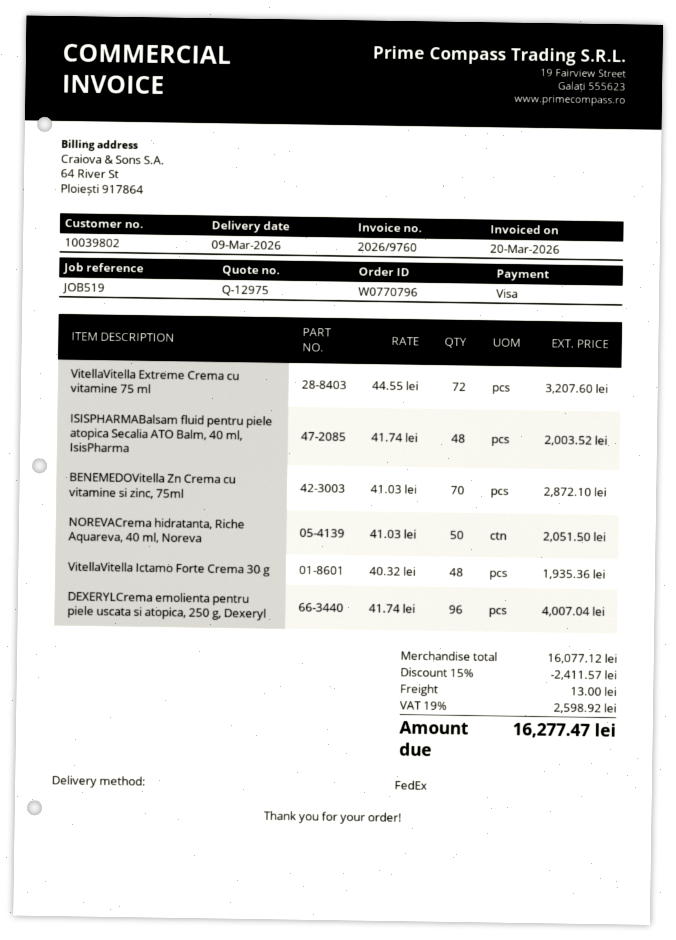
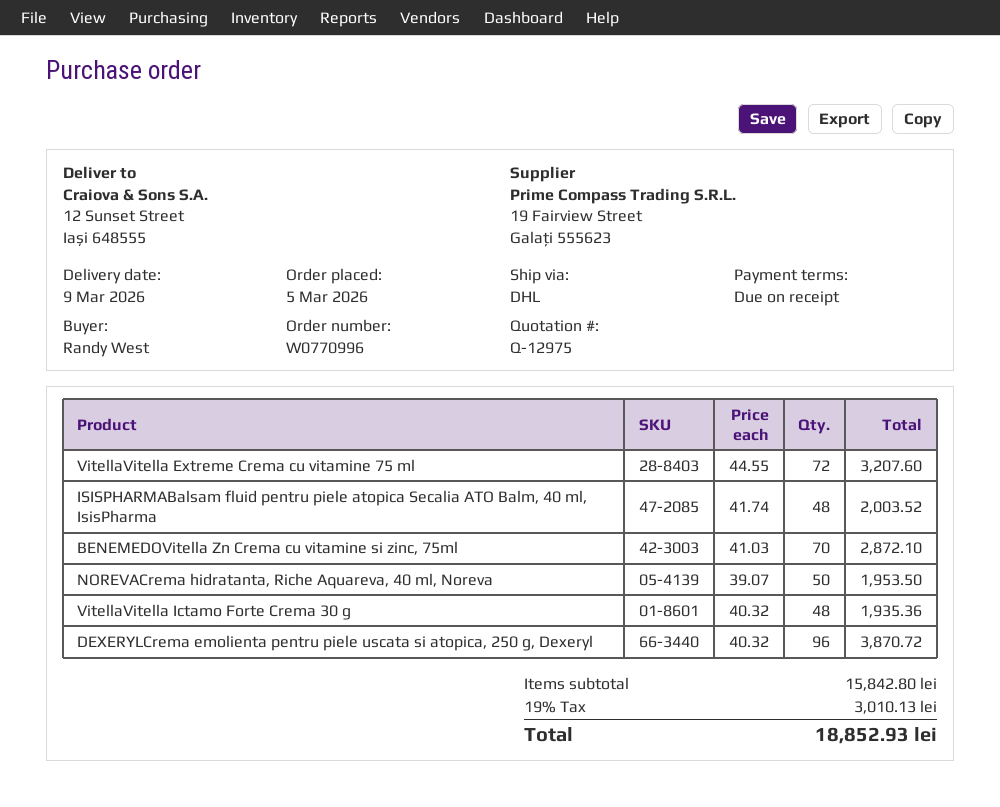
order number: W0770796 -> W0770996
shipping method: FedEx -> DHL
NOREVACrema hidratanta, Riche Aquareva, 40 ml, Noreva: 50 x 41.03 = 2051.50 -> 50 x 39.07 = 1953.50
DEXERYLCrema emolienta pentru piele uscata si atopica, 250 g, Dexeryl: 96 x 41.74 = 4007.04 -> 96 x 40.32 = 3870.72
subtotal: 16077.12 -> 15842.80
discount: 15% = 2411.57 -> none
shipping: 13.00 -> none
tax: 19% = 2598.92 -> 19% = 3010.13
total: 16277.47 -> 18852.93

